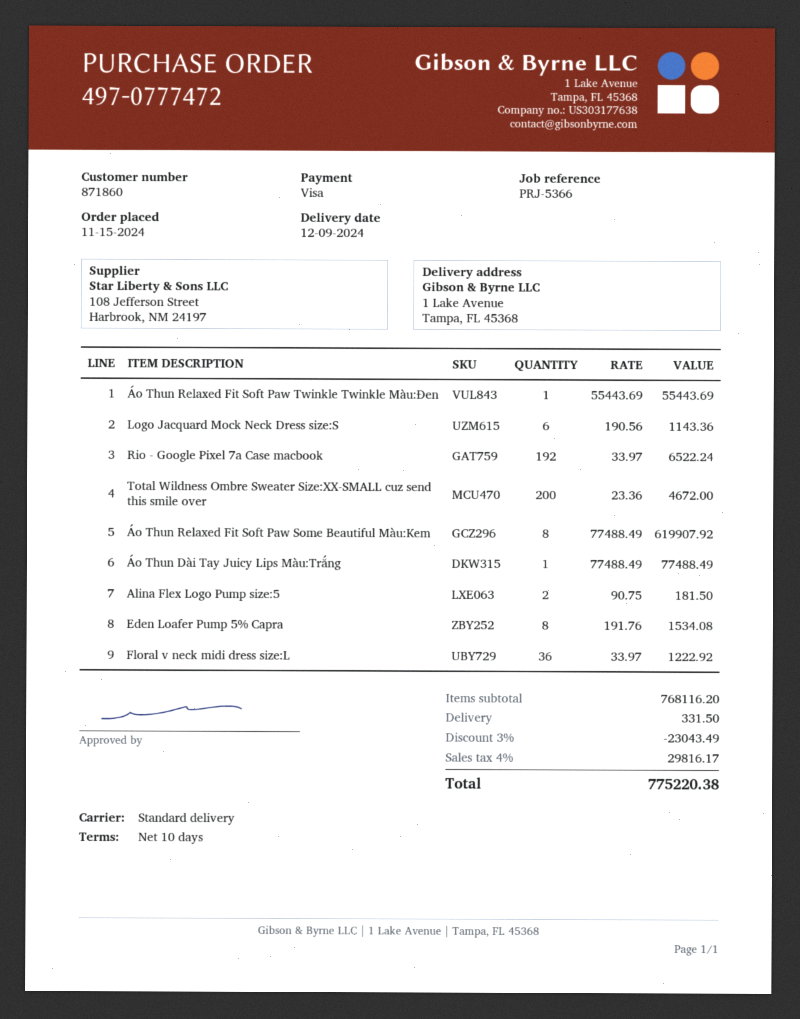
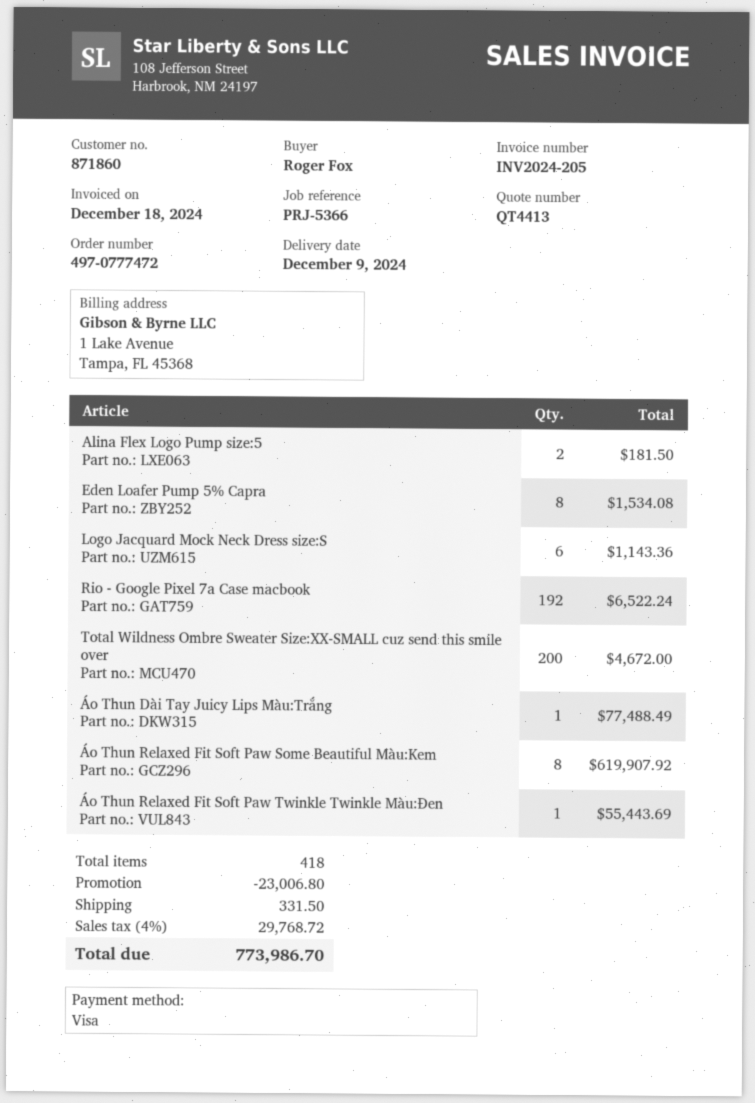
Floral v neck midi dress size:L: 36 for 1222.92 -> none
discount: 23043.49 -> 23006.80
tax: 4% = 29816.17 -> 4% = 29768.72
total: 775220.38 -> 773986.70

